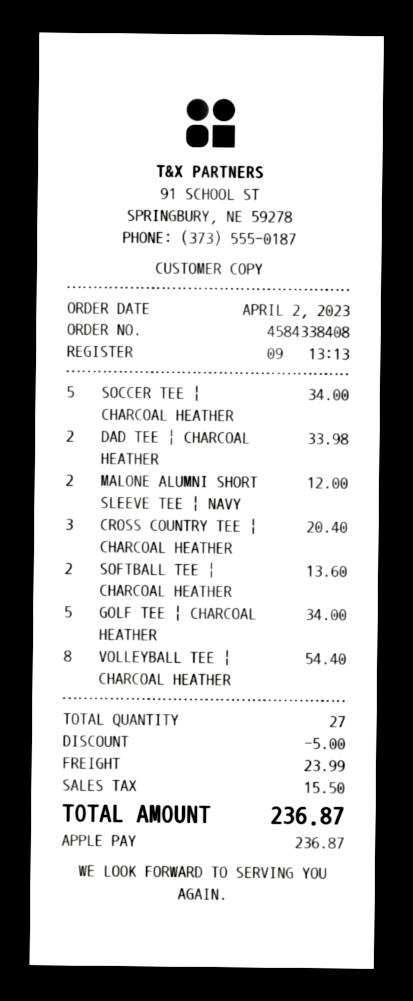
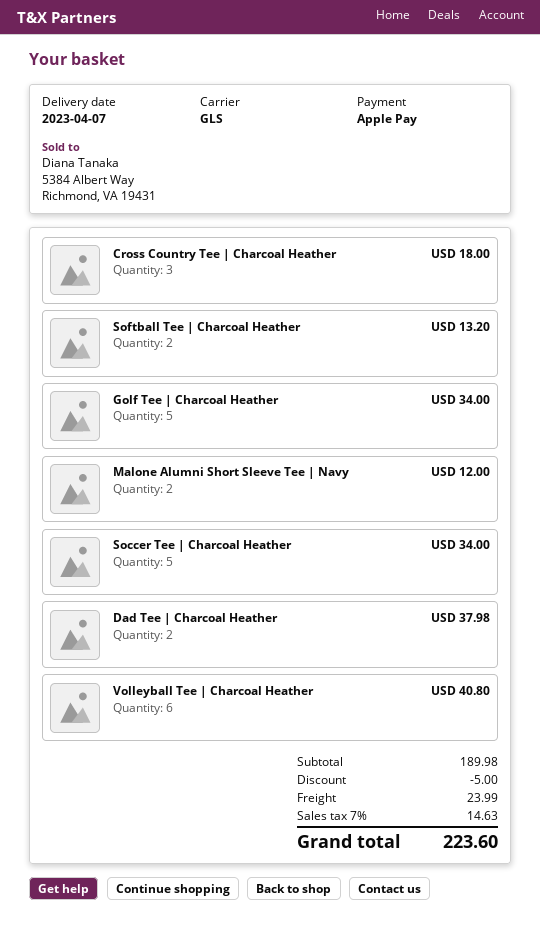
DAD TEE | CHARCOAL HEATHER: 2 for 33.98 -> 2 for 37.98
CROSS COUNTRY TEE | CHARCOAL HEATHER: 3 for 20.40 -> 3 for 18.00
SOFTBALL TEE | CHARCOAL HEATHER: 2 for 13.60 -> 2 for 13.20
VOLLEYBALL TEE | CHARCOAL HEATHER: 8 for 54.40 -> 6 for 40.80
tax: 15.50 -> 14.63
total: 236.87 -> 223.60

